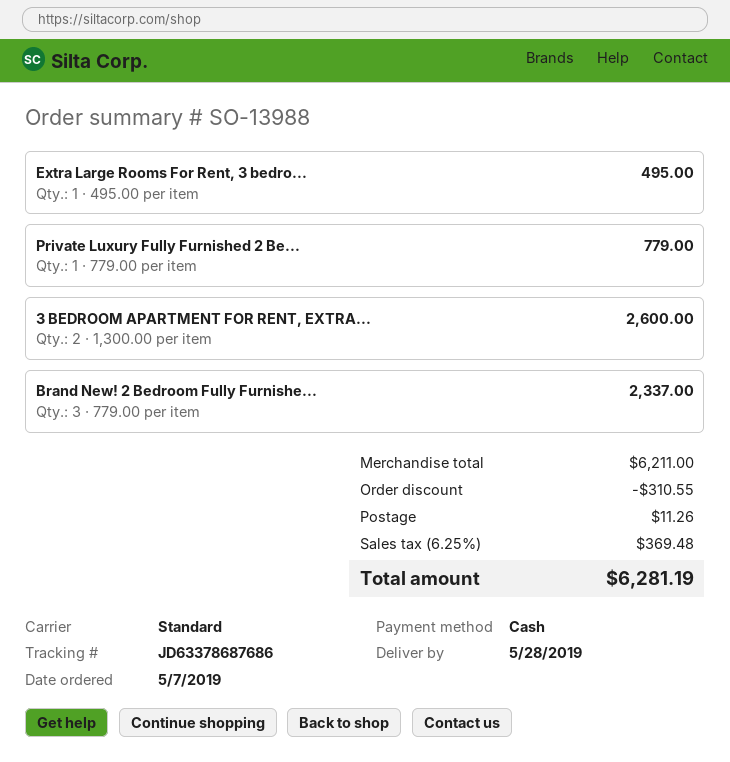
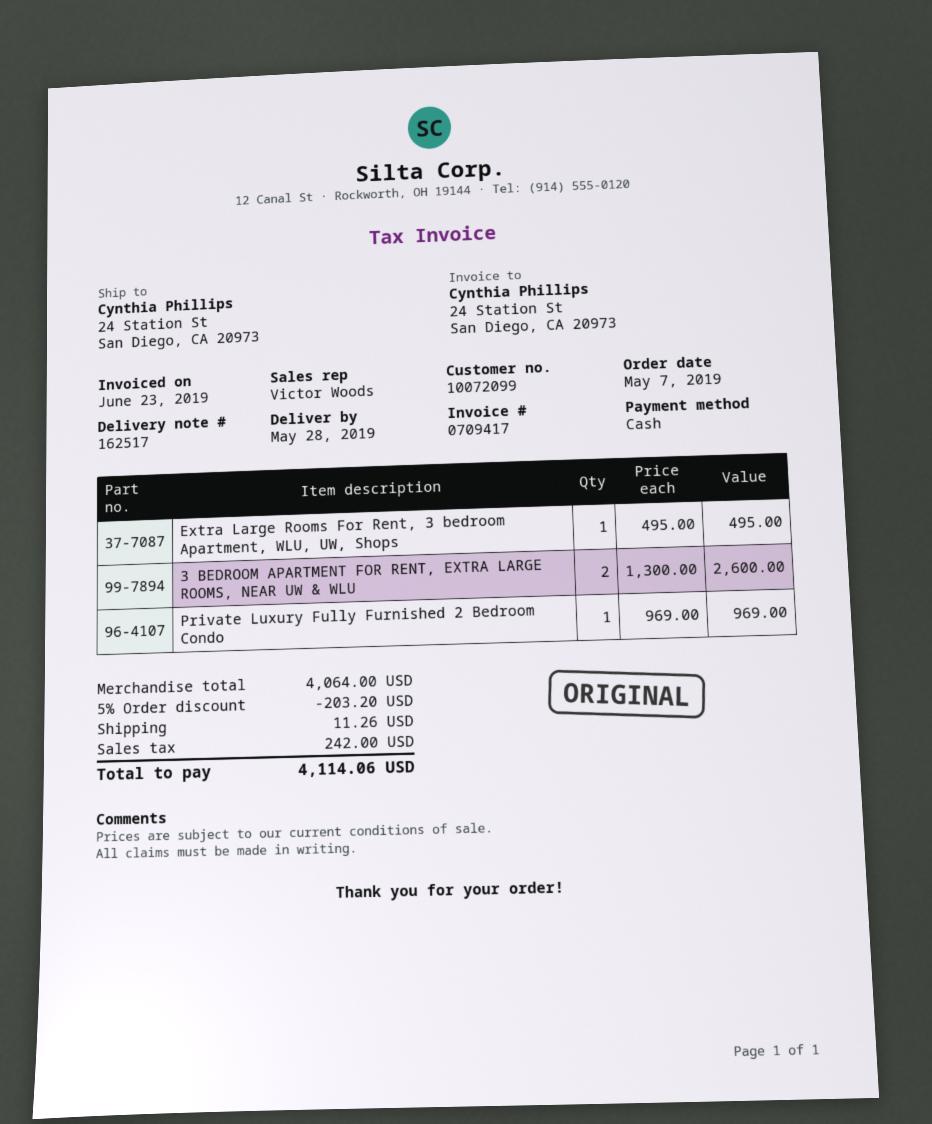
Private Luxury Fully Furnished 2 Be...: 1 x 779.00 = 779.00 -> 1 x 969.00 = 969.00
Brand New! 2 Bedroom Fully Furnishe...: 3 x 779.00 = 2337.00 -> none
subtotal: 6211.00 -> 4064.00
discount: 310.55 -> 203.20
tax: 369.48 -> 242.00
total: 6281.19 -> 4114.06

